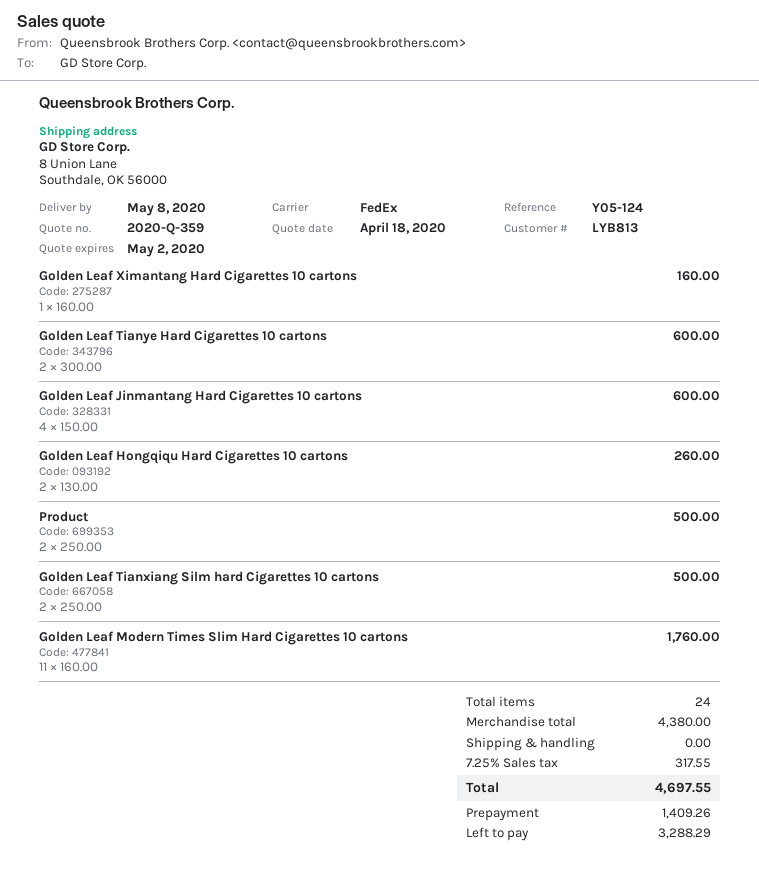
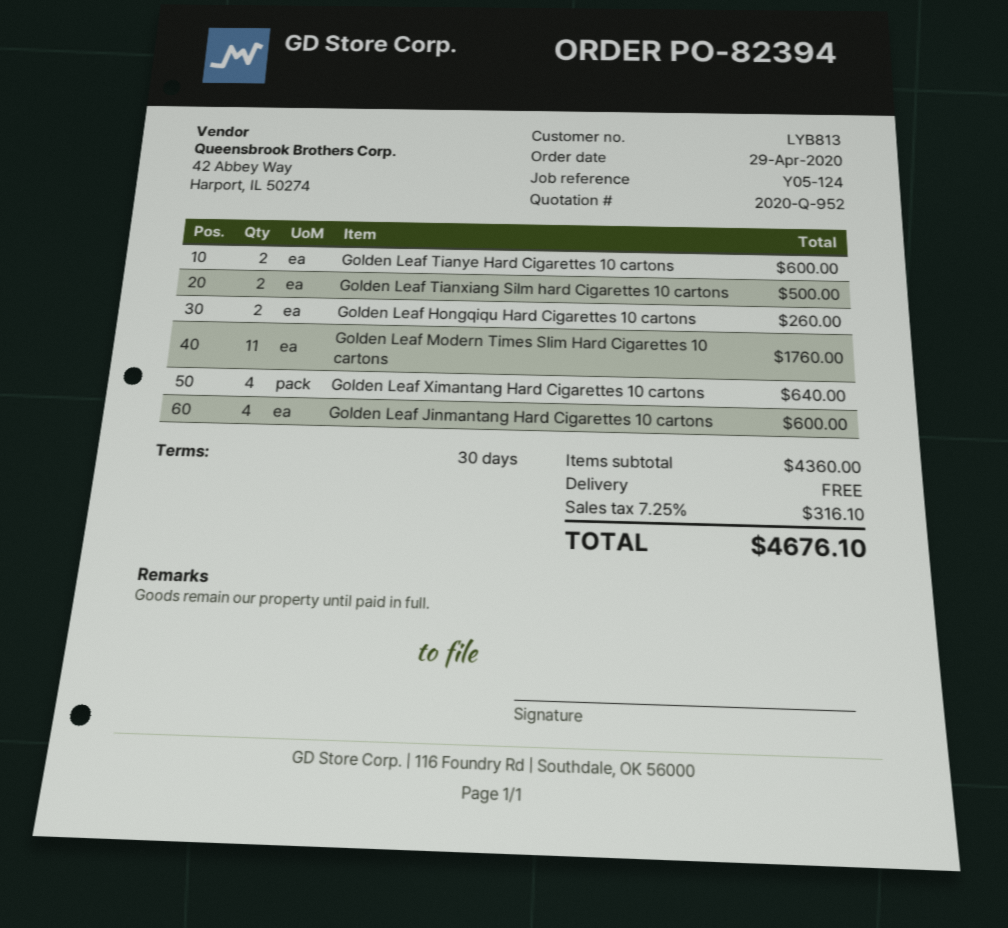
quote number: 2020-Q-359 -> 2020-Q-952
Golden Leaf Ximantang Hard Cigarettes 10 cartons: 1 for 160.00 -> 4 for 640.00
Product: 2 for 500.00 -> none
subtotal: 4380.00 -> 4360.00
tax: 7.25% = 317.55 -> 7.25% = 316.10
total: 4697.55 -> 4676.10

